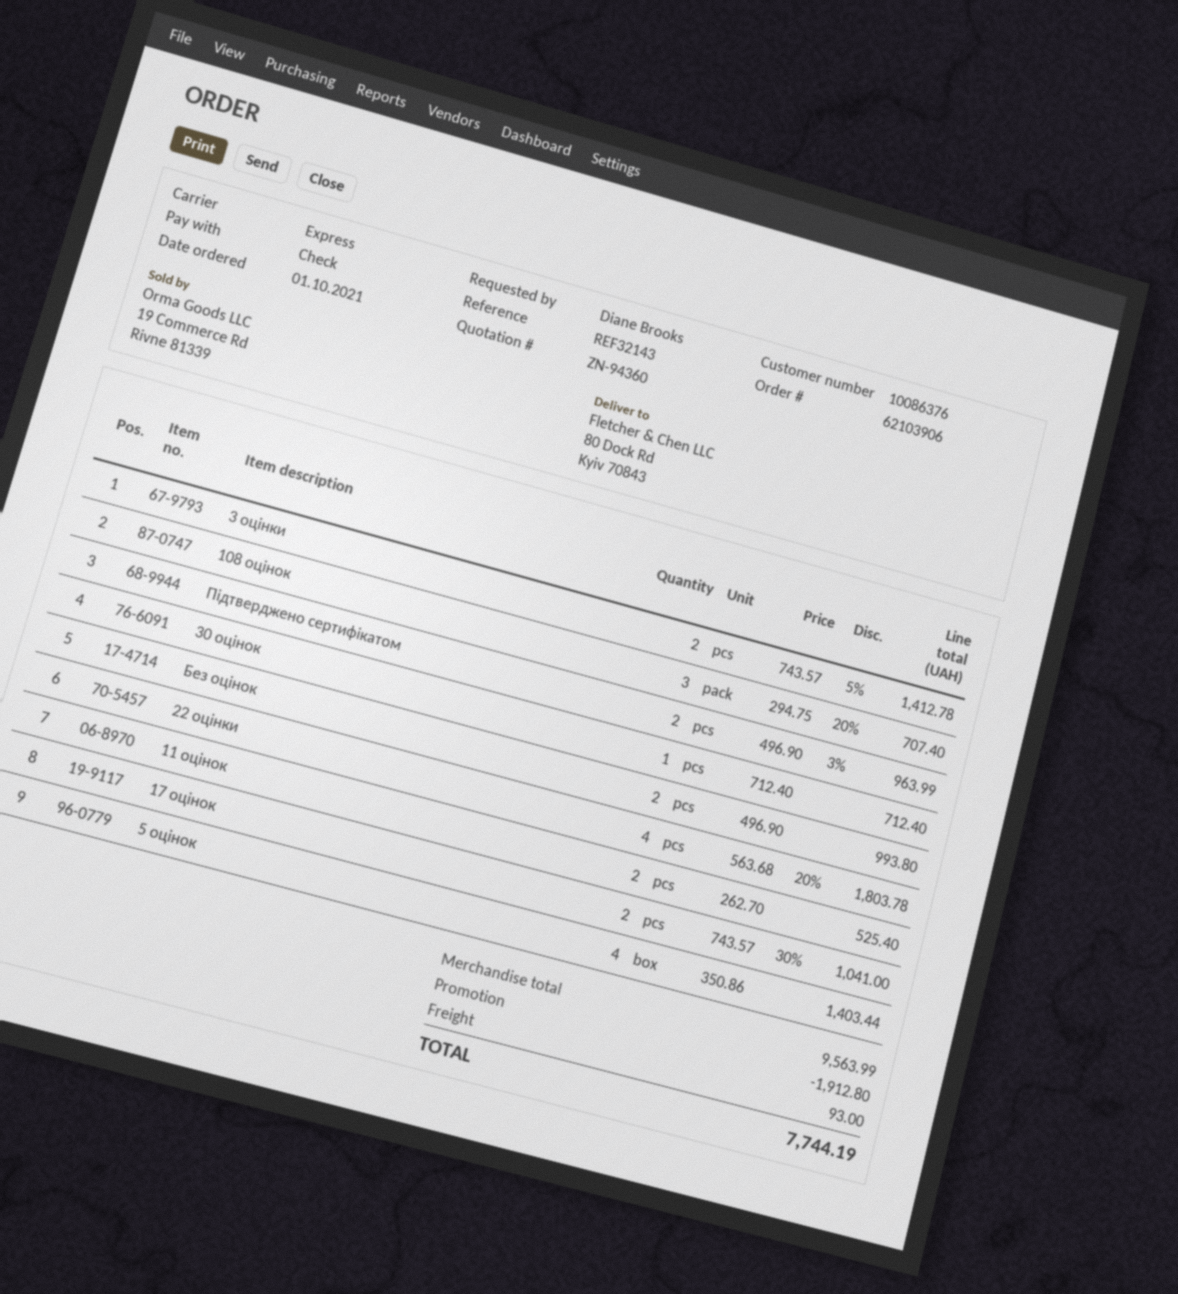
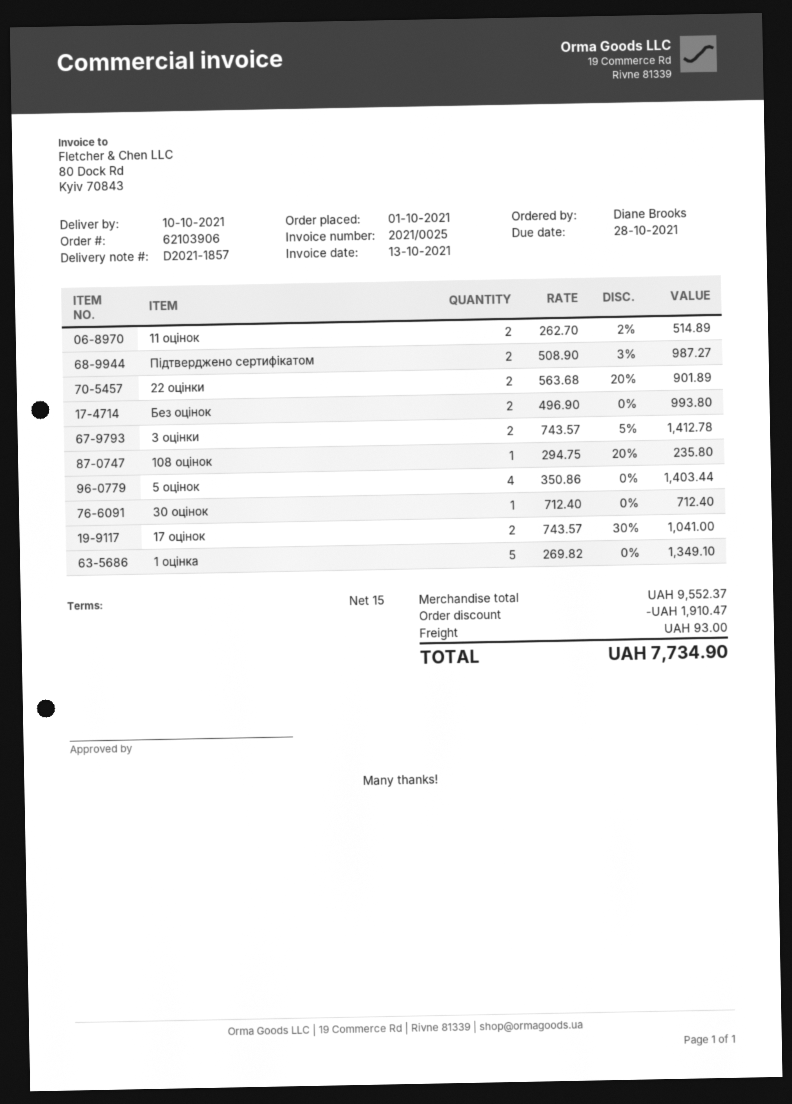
108 оцінок: 3 x 294.75 - 20% = 707.40 -> 1 x 294.75 - 20% = 235.80
Підтверджено сертифікатом: 2 x 496.90 - 3% = 963.99 -> 2 x 508.90 - 3% = 987.27
22 оцінки: 4 x 563.68 - 20% = 1803.78 -> 2 x 563.68 - 20% = 901.89
11 оцінок: 2 x 262.70 = 525.40 -> 2 x 262.70 - 2% = 514.89
1 оцінка: none -> 5 x 269.82 = 1349.10
subtotal: 9563.99 -> 9552.37
discount: 1912.80 -> 1910.47
total: 7744.19 -> 7734.90

